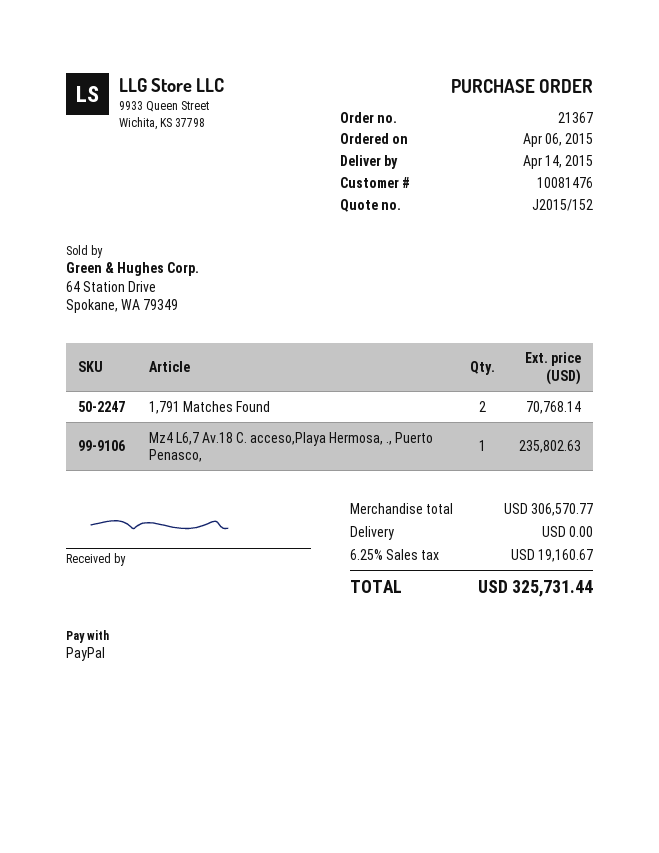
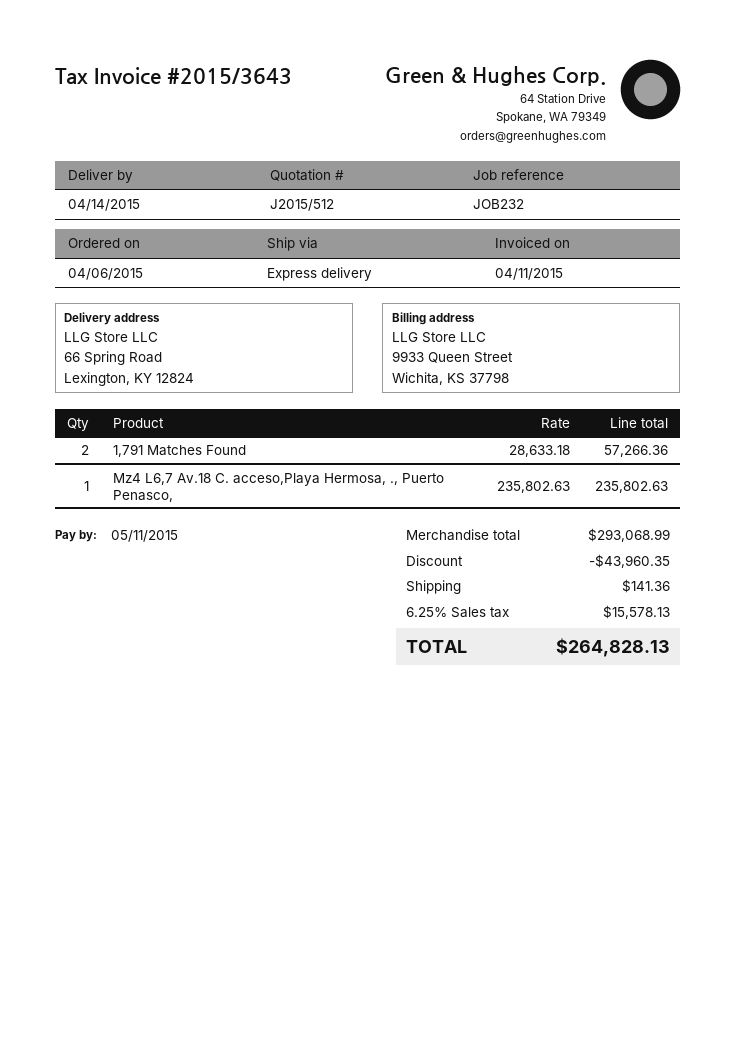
quote number: J2015/152 -> J2015/512
1,791 Matches Found: 2 for 70768.14 -> 2 for 57266.36
subtotal: 306570.77 -> 293068.99
discount: none -> 43960.35
shipping: 0.00 -> 141.36
tax: 6.25% = 19160.67 -> 6.25% = 15578.13
total: 325731.44 -> 264828.13

